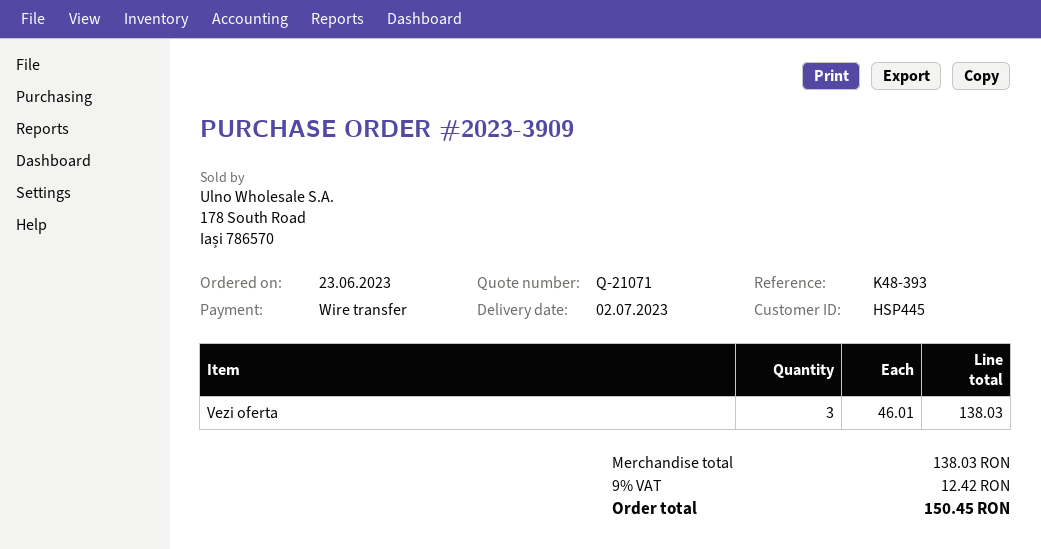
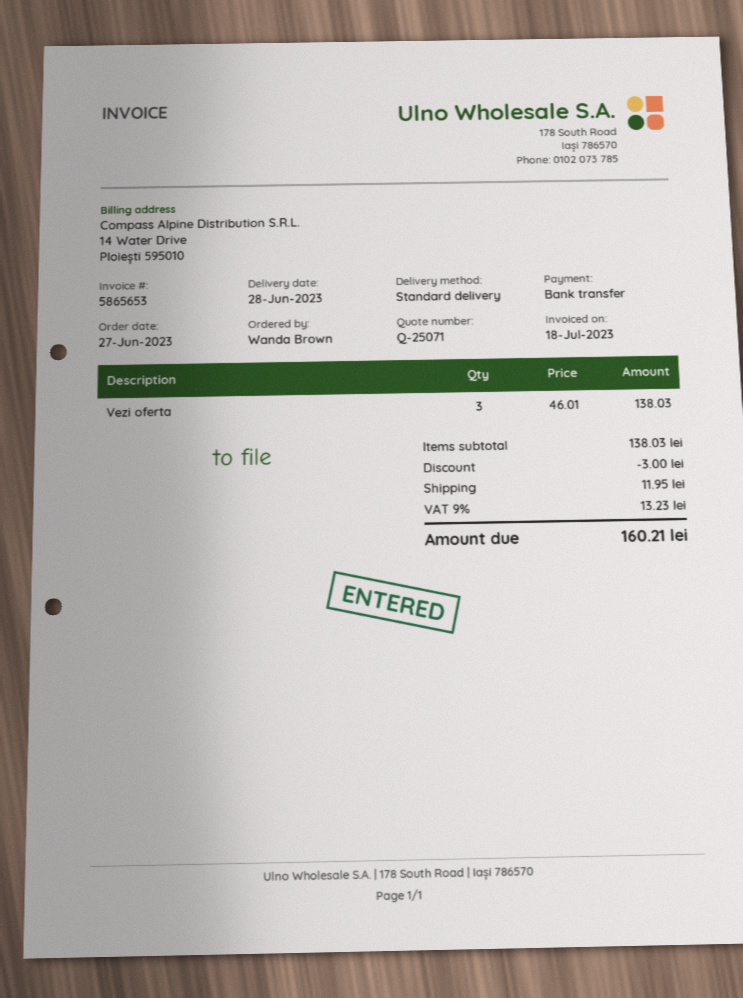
quote number: Q-21071 -> Q-25071
order date: 2023-06-23 -> 2023-06-27
delivery date: 2023-07-02 -> 2023-06-28
discount: none -> 3.00
shipping: none -> 11.95
tax: 9% = 12.42 -> 9% = 13.23
total: 150.45 -> 160.21

